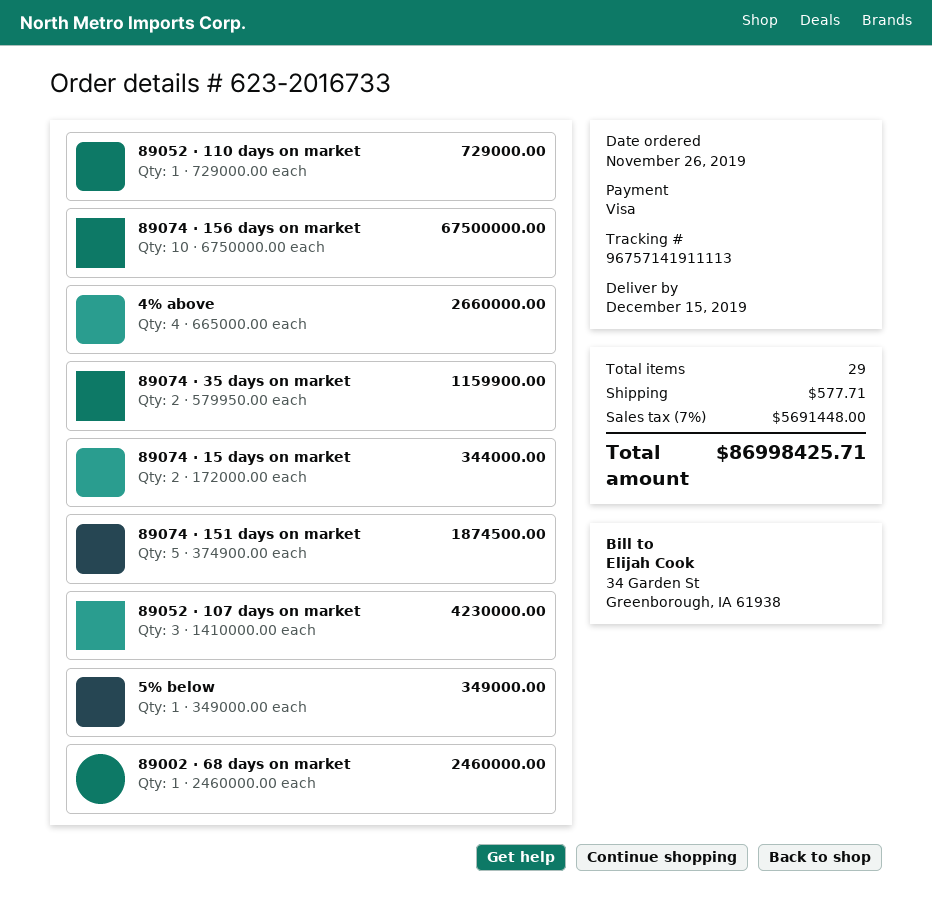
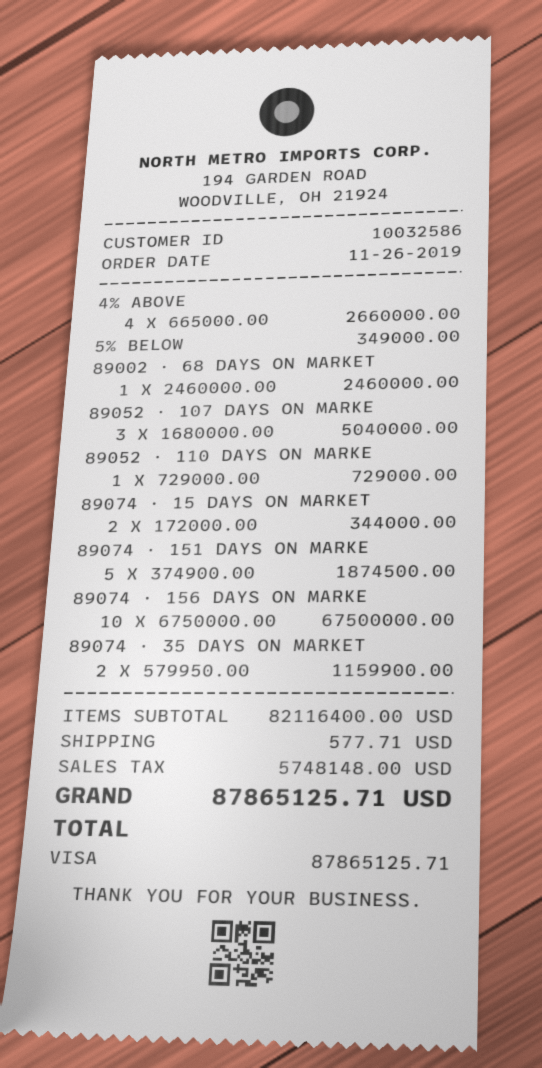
89052 · 107 days on market: 3 x 1410000.00 = 4230000.00 -> 3 x 1680000.00 = 5040000.00
tax: 5691448.00 -> 5748148.00
total: 86998425.71 -> 87865125.71

